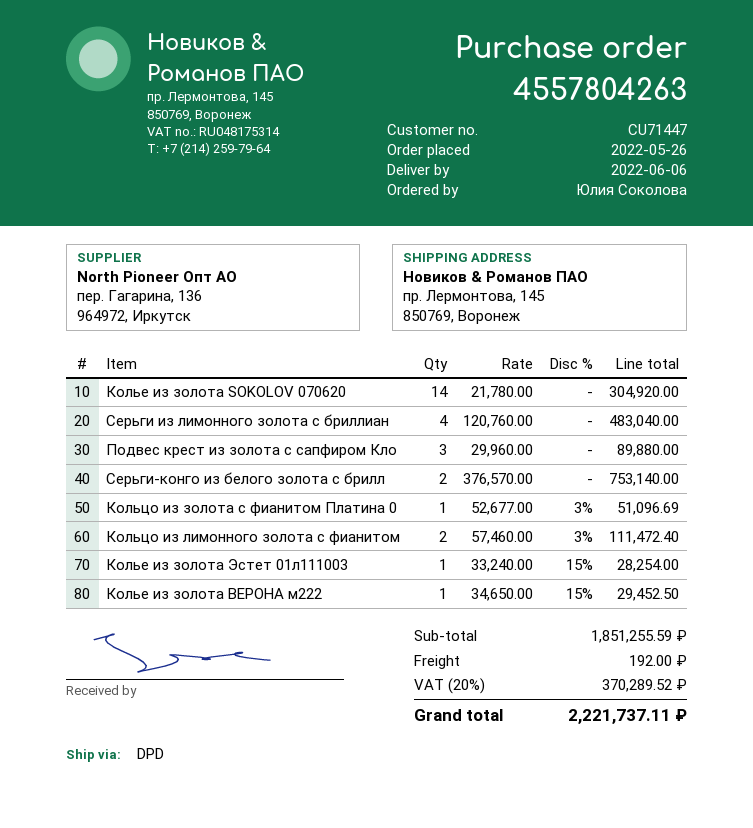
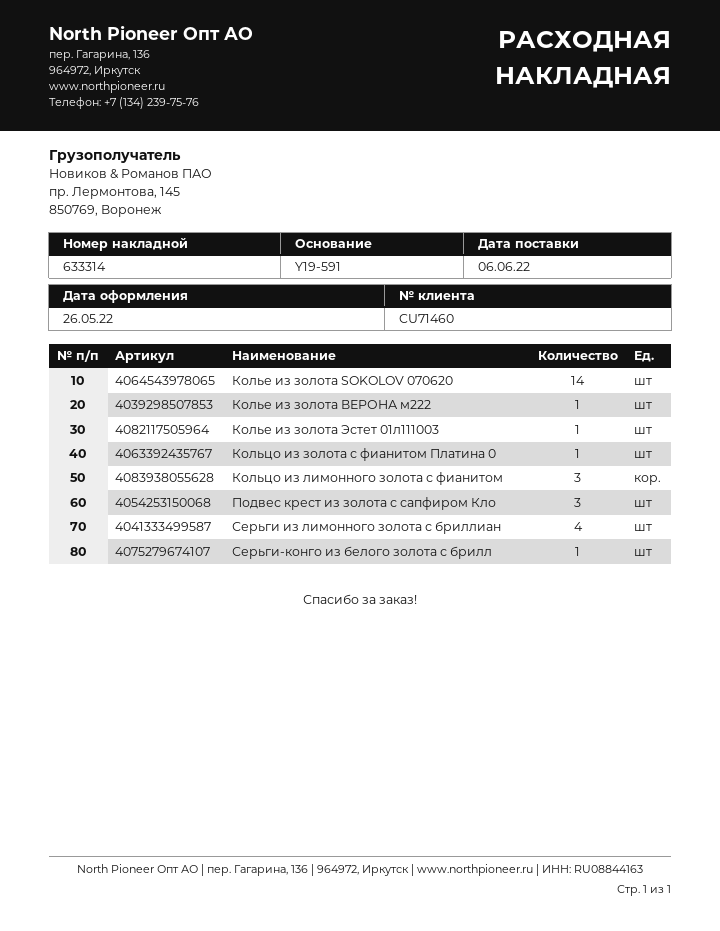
customer number: CU71447 -> CU71460
Серьги-конго из белого золота с брилл: 2 -> 1
Кольцо из лимонного золота с фианитом: 2 -> 3

